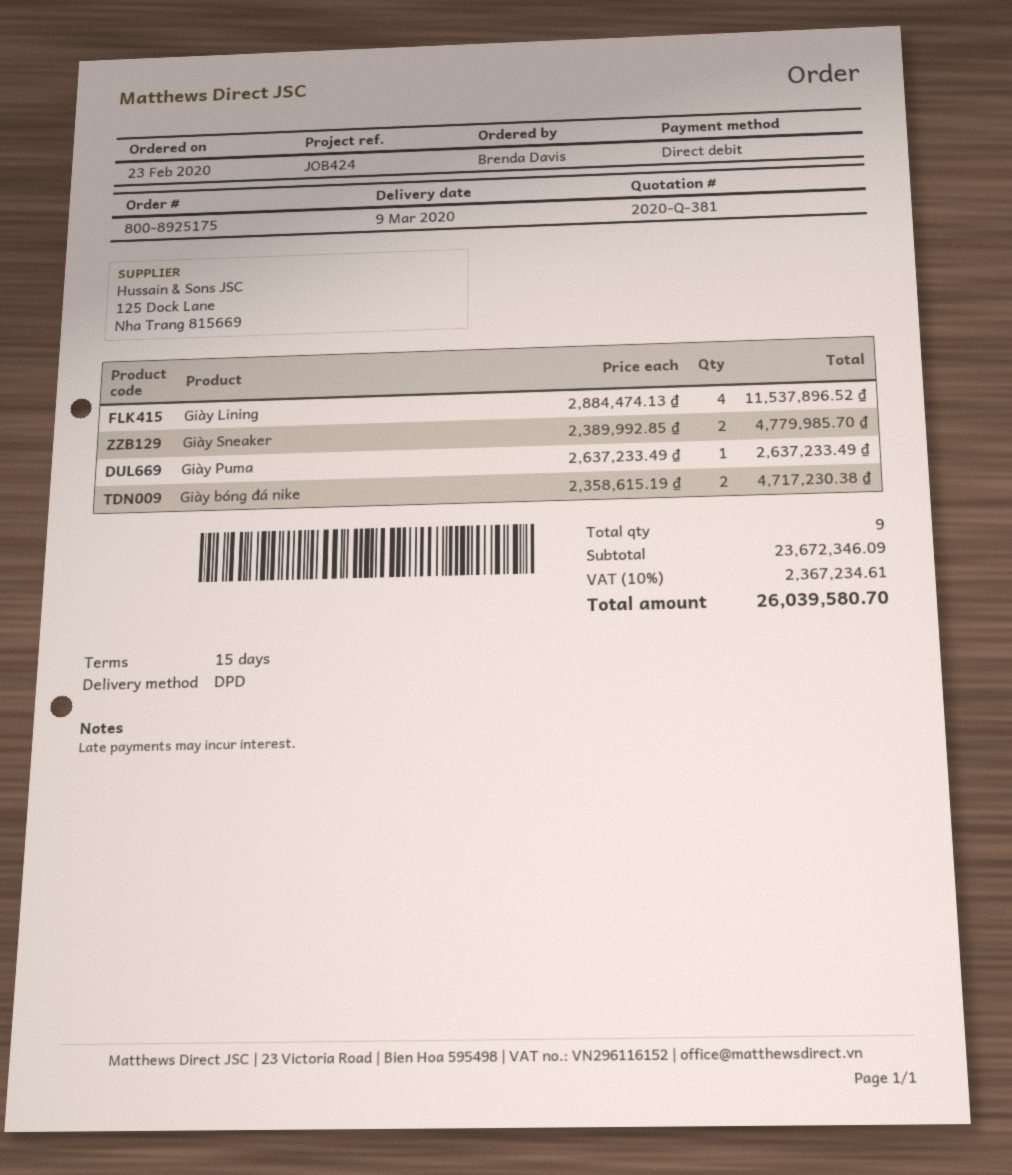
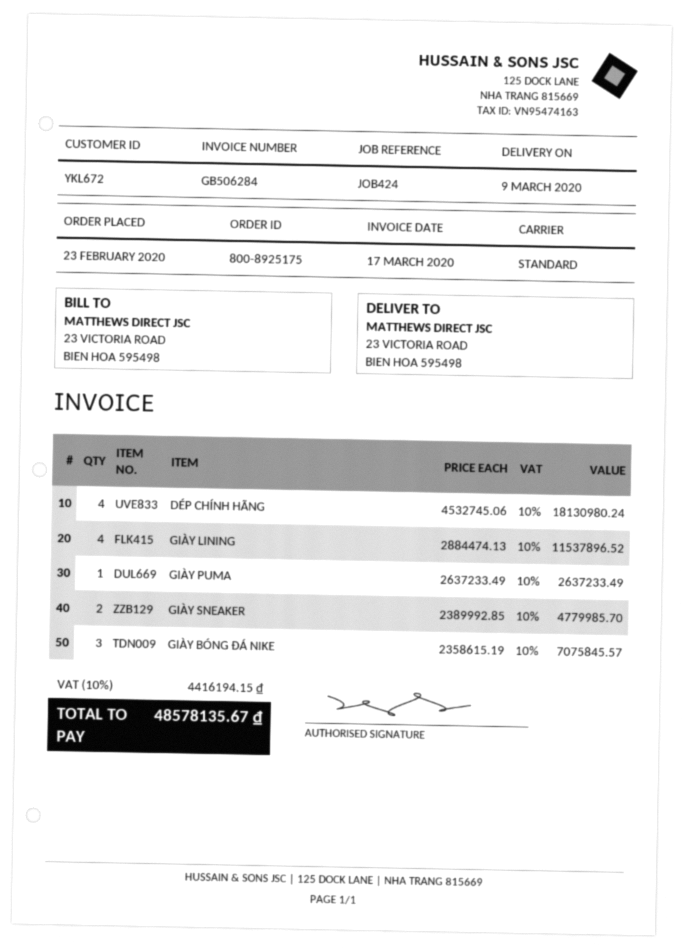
shipping method: DPD -> standard
Giày bóng đá nike: 2 x 2358615.19 = 4717230.38 -> 3 x 2358615.19 = 7075845.57
DÉP CHÍNH HÃNG: none -> 4 x 4532745.06 = 18130980.24
tax: 10% = 2367234.61 -> 10% = 4416194.15
total: 26039580.70 -> 48578135.67

